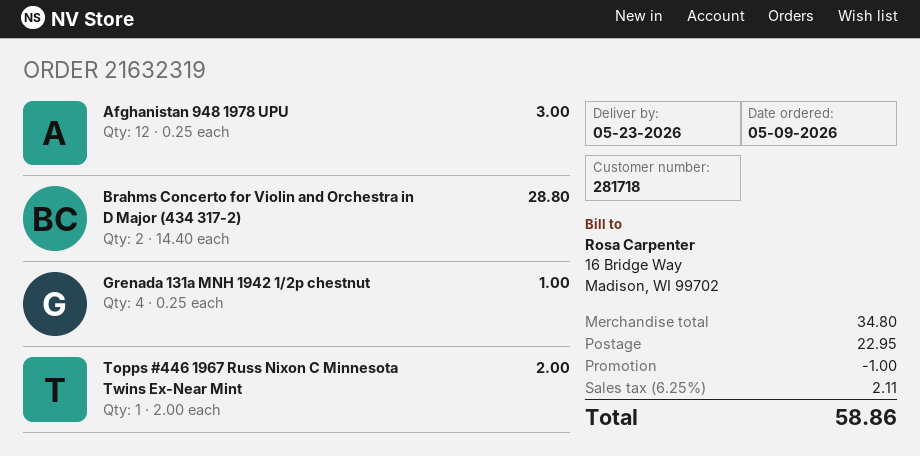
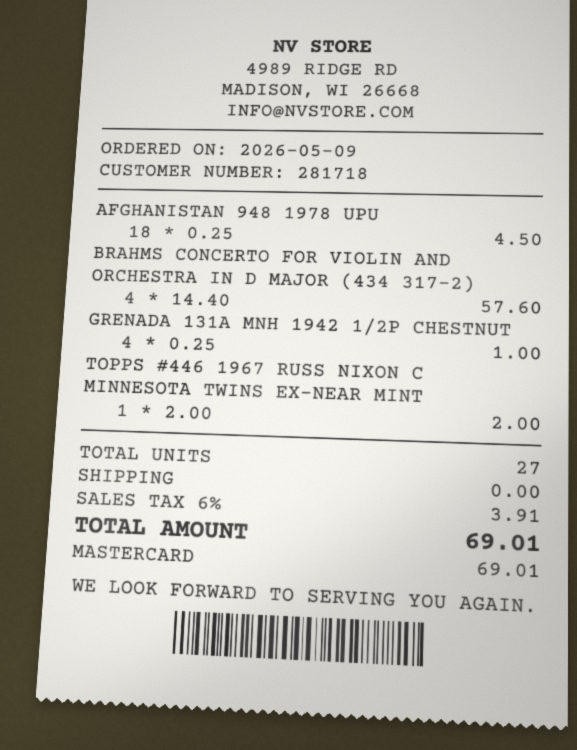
Afghanistan 948 1978 UPU: 12 x 0.25 = 3.00 -> 18 x 0.25 = 4.50
Brahms Concerto for Violin and Orchestra in D Major (434 317-2): 2 x 14.40 = 28.80 -> 4 x 14.40 = 57.60
discount: 1.00 -> none
shipping: 22.95 -> 0.00
tax: 6.25% = 2.11 -> 6% = 3.91
total: 58.86 -> 69.01

